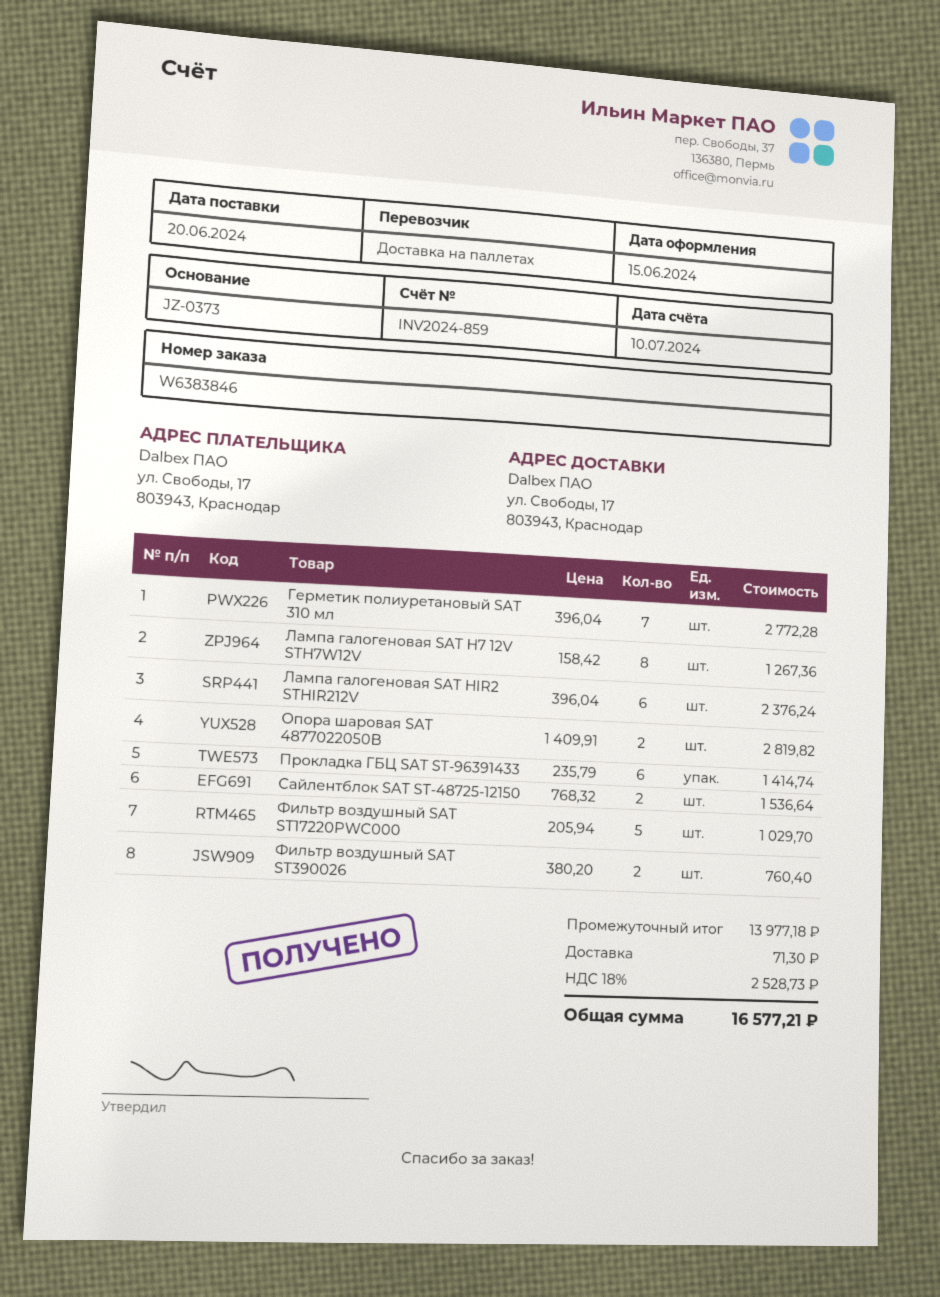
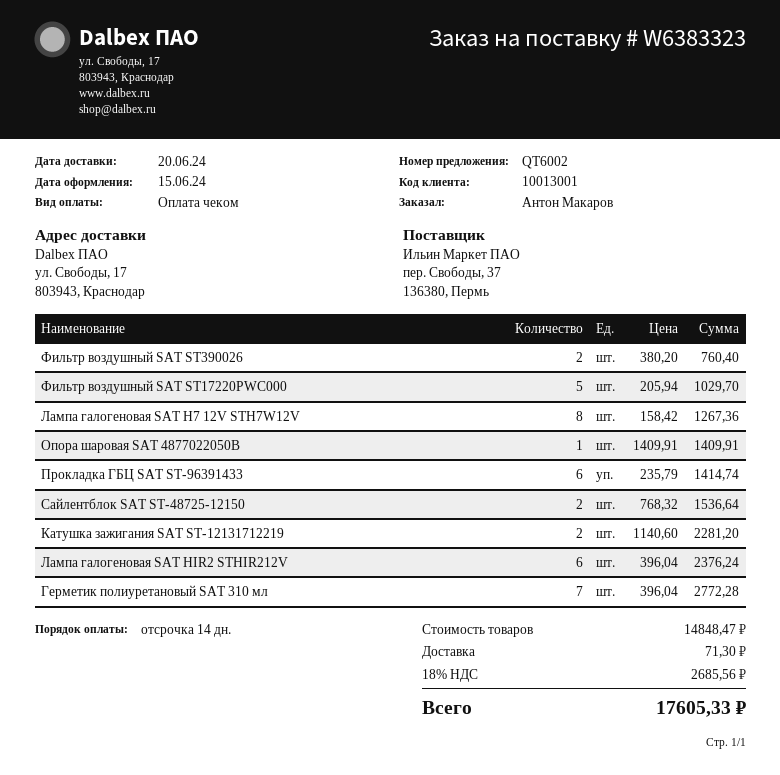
order number: W6383846 -> W6383323
Опора шаровая SAT 4877022050B: 2 x 1409.91 = 2819.82 -> 1 x 1409.91 = 1409.91
Катушка зажигания SAT ST-12131712219: none -> 2 x 1140.60 = 2281.20
subtotal: 13977.18 -> 14848.47
tax: 18% = 2528.73 -> 18% = 2685.56
total: 16577.21 -> 17605.33

